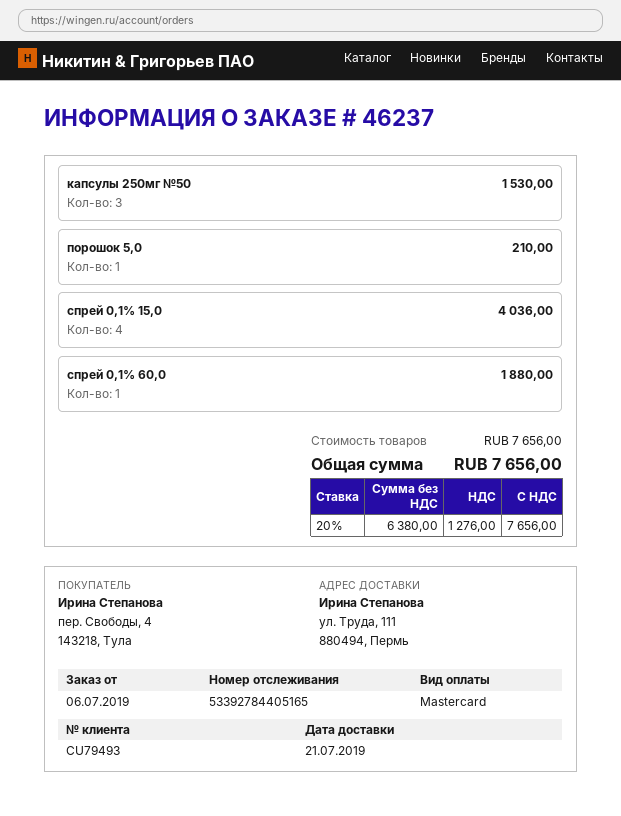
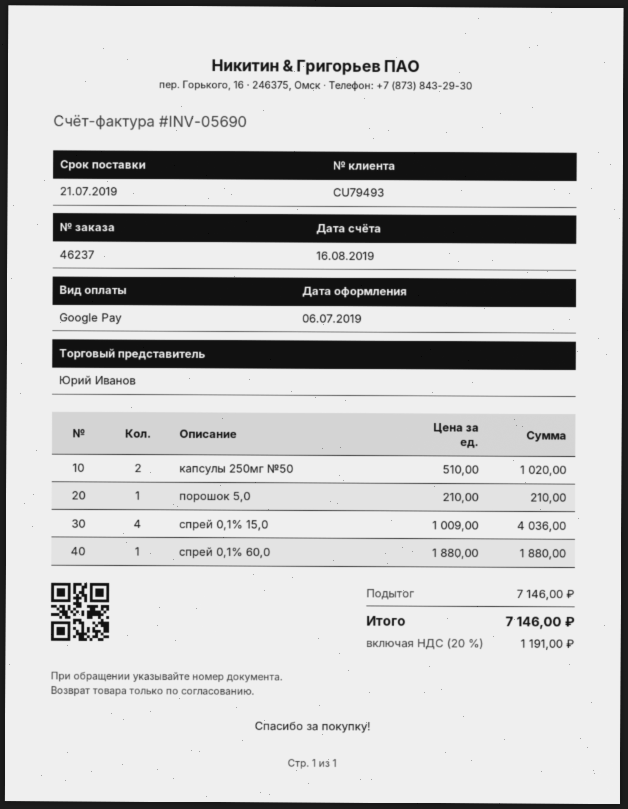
payment method: Mastercard -> Google Pay
капсулы 250мг №50: 3 for 1530.00 -> 2 for 1020.00
subtotal: 7656.00 -> 7146.00
tax: 20% = 1276.00 -> 20% = 1191.00
total: 7656.00 -> 7146.00

